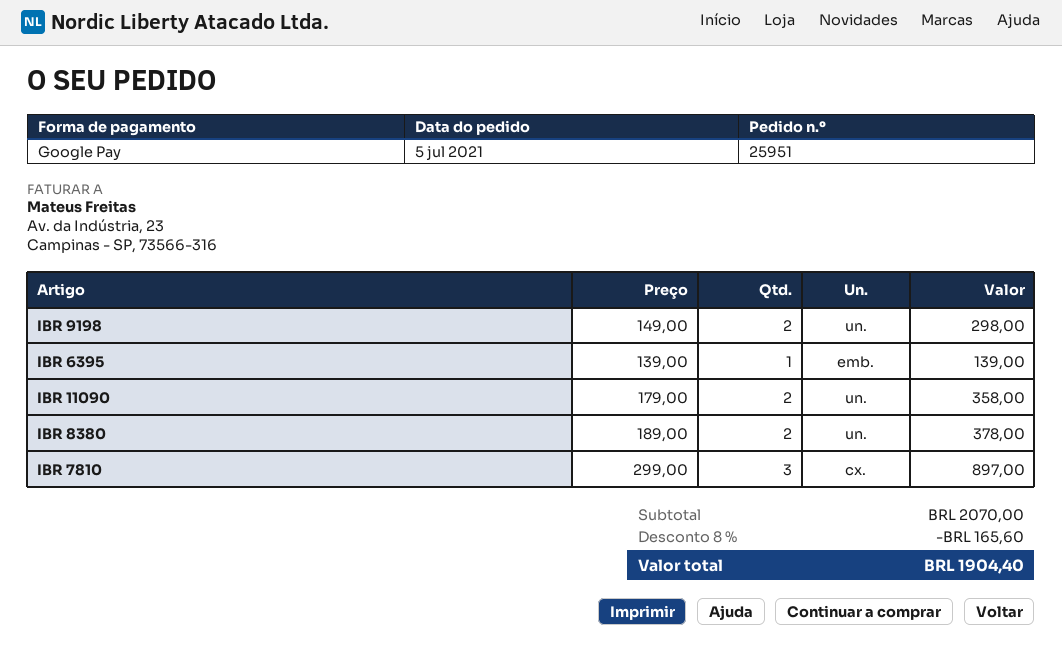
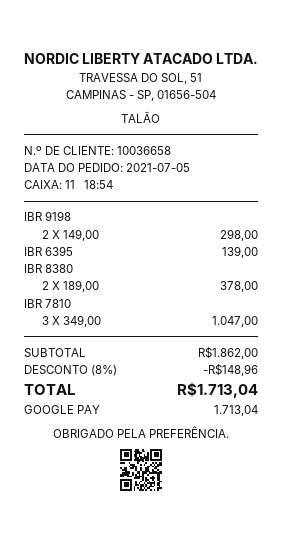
IBR 11090: 2 x 179.00 = 358.00 -> none
IBR 7810: 3 x 299.00 = 897.00 -> 3 x 349.00 = 1047.00
subtotal: 2070.00 -> 1862.00
discount: 8% = 165.60 -> 8% = 148.96
total: 1904.40 -> 1713.04

